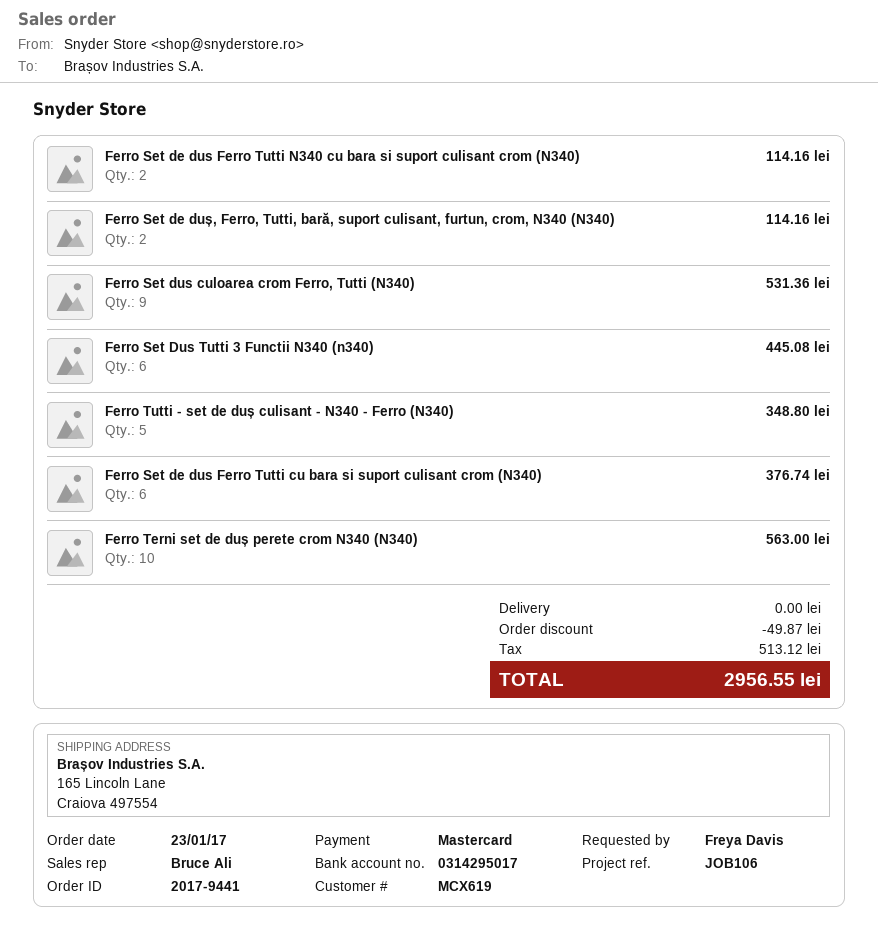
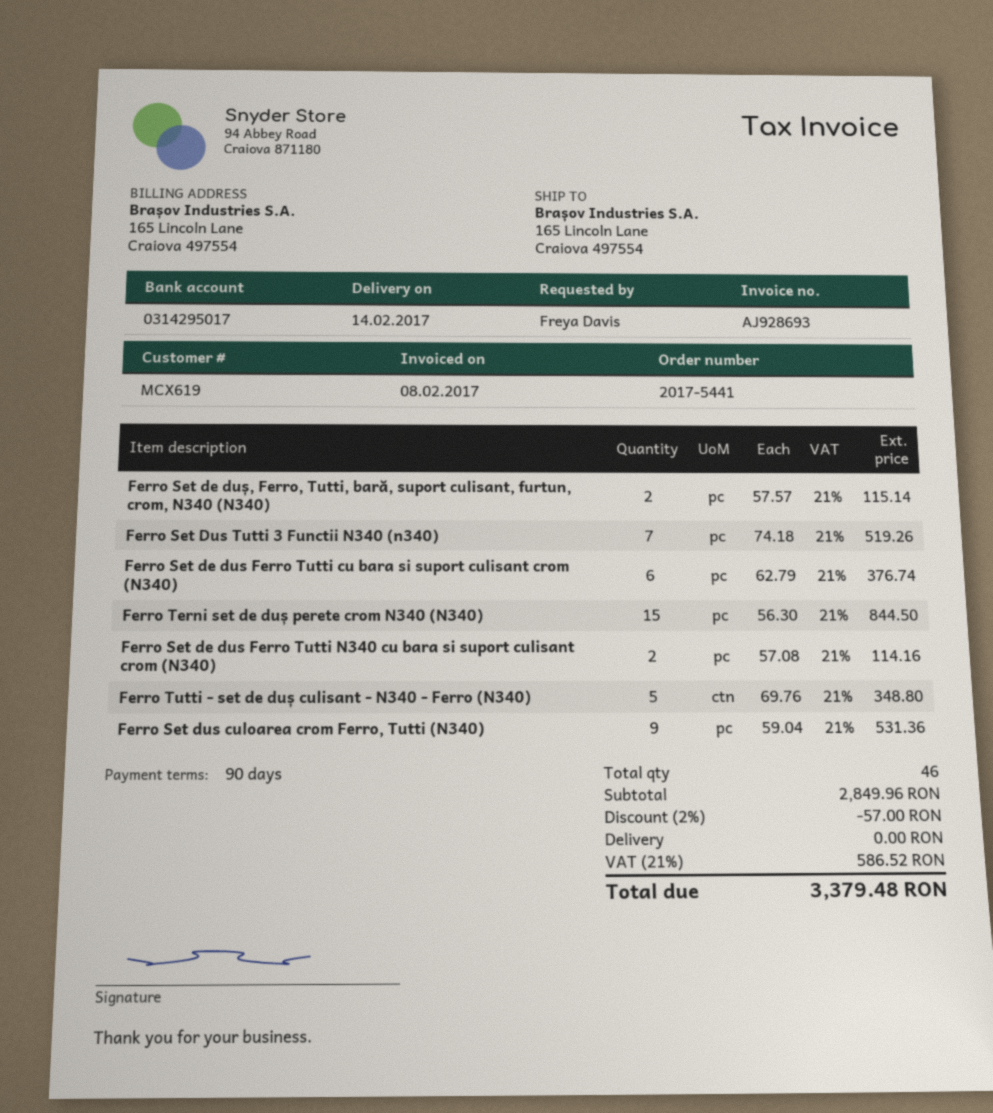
order number: 2017-9441 -> 2017-5441
Ferro Set de duș, Ferro, Tutti, bară, suport culisant, furtun, crom, N340 (N340): 2 for 114.16 -> 2 for 115.14
Ferro Set Dus Tutti 3 Functii N340 (n340): 6 for 445.08 -> 7 for 519.26
Ferro Terni set de duș perete crom N340 (N340): 10 for 563.00 -> 15 for 844.50
discount: 49.87 -> 57.00
tax: 513.12 -> 586.52
total: 2956.55 -> 3379.48

